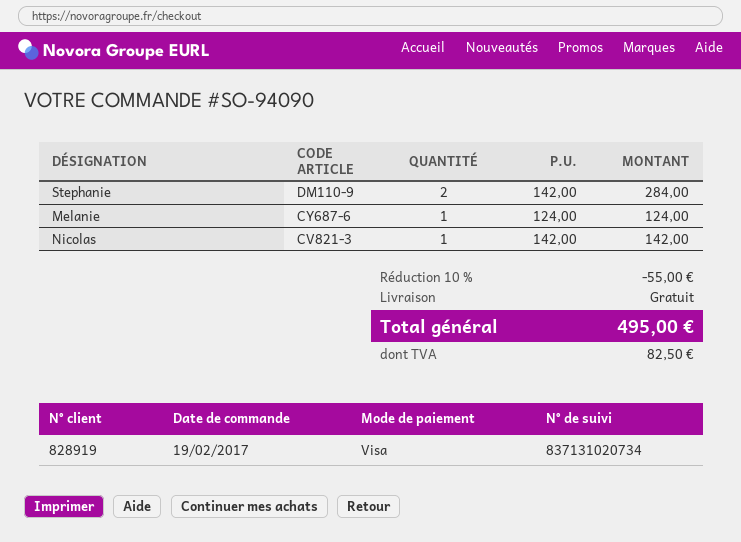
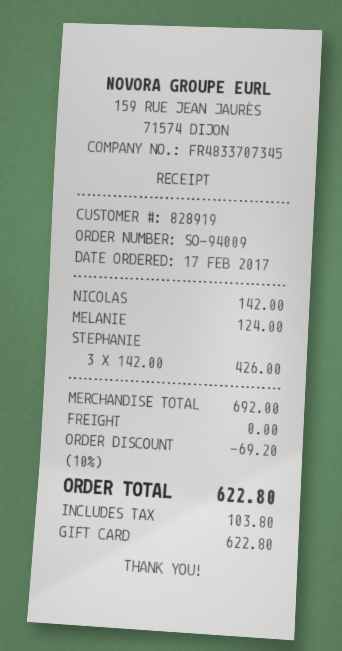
order number: SO-94090 -> SO-94009
order date: 2017-02-19 -> 2017-02-17
payment method: Visa -> gift card
Stephanie: 2 x 142.00 = 284.00 -> 3 x 142.00 = 426.00
discount: 10% = 55.00 -> 10% = 69.20
tax: 82.50 -> 103.80
total: 495.00 -> 622.80

